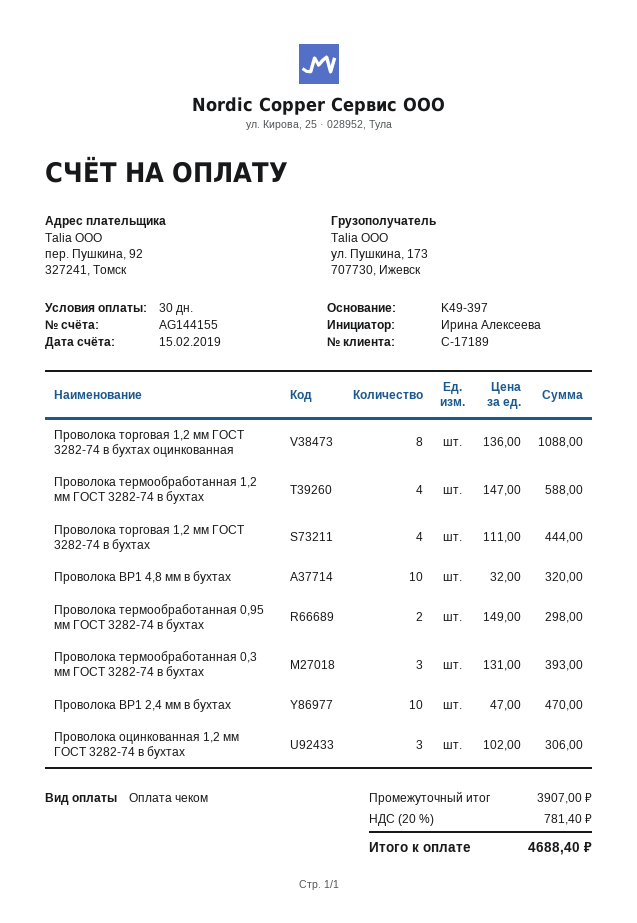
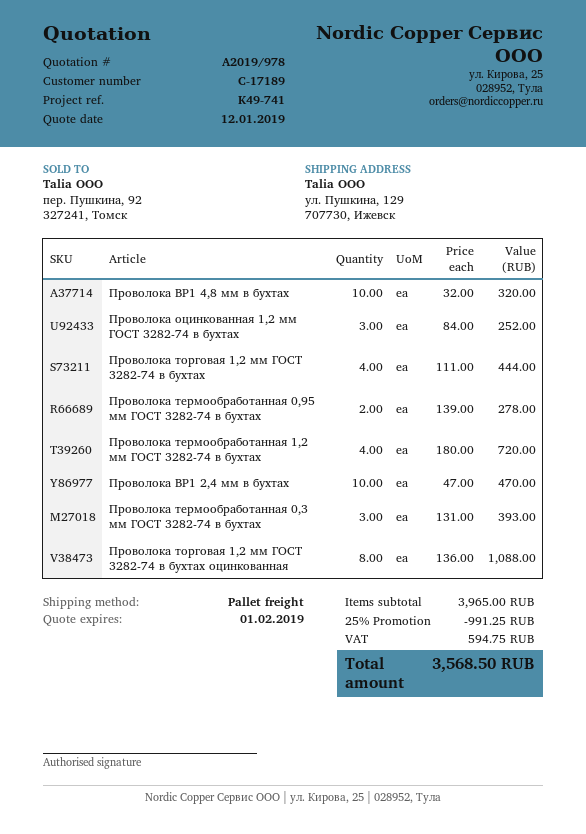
reference: K49-397 -> K49-741
ship to: ул. Пушкина, 173, 707730, Ижевск -> ул. Пушкина, 129, 707730, Ижевск
Проволока термообработанная 1,2 мм ГОСТ 3282-74 в бухтах: 4 x 147.00 = 588.00 -> 4 x 180.00 = 720.00
Проволока термообработанная 0,95 мм ГОСТ 3282-74 в бухтах: 2 x 149.00 = 298.00 -> 2 x 139.00 = 278.00
Проволока оцинкованная 1,2 мм ГОСТ 3282-74 в бухтах: 3 x 102.00 = 306.00 -> 3 x 84.00 = 252.00
subtotal: 3907.00 -> 3965.00
discount: none -> 25% = 991.25
tax: 781.40 -> 594.75
total: 4688.40 -> 3568.50

